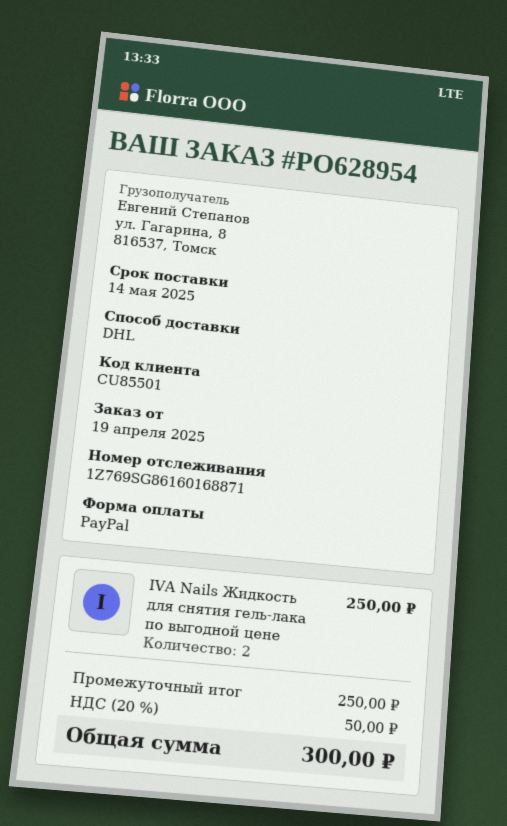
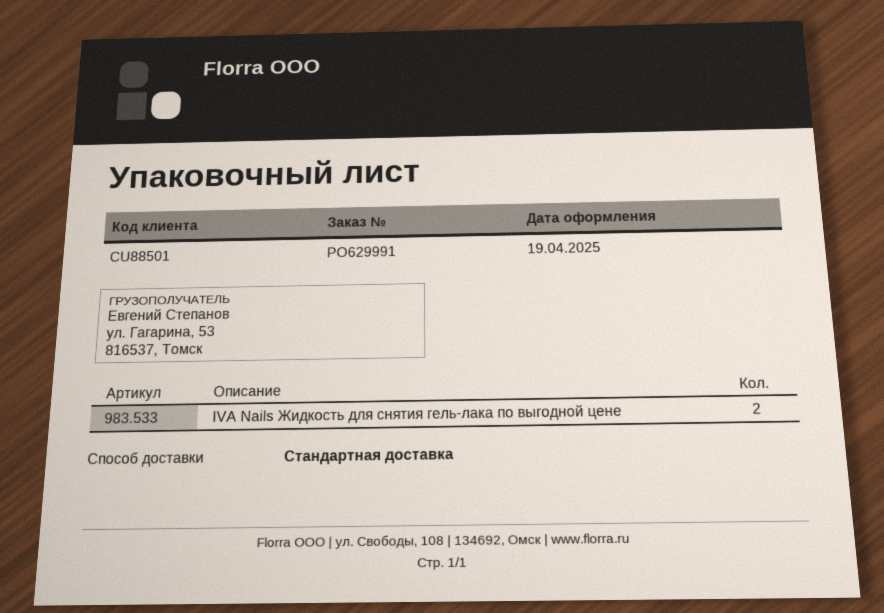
order number: PO628954 -> PO629991
customer number: CU85501 -> CU88501
shipping method: DHL -> standard
ship to: ул. Гагарина, 8, 816537, Томск -> ул. Гагарина, 53, 816537, Томск

